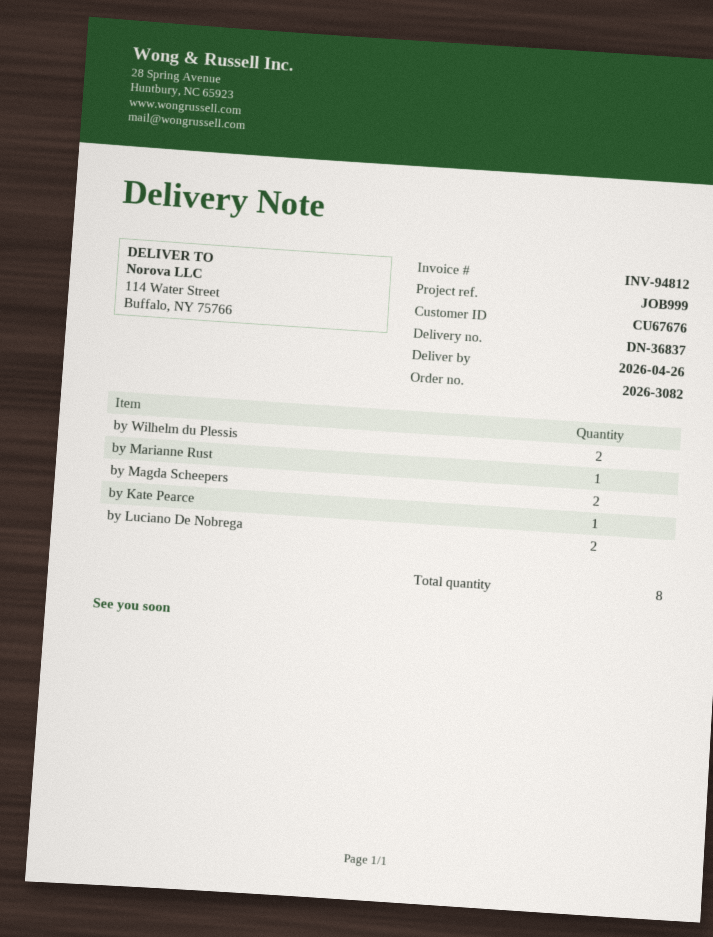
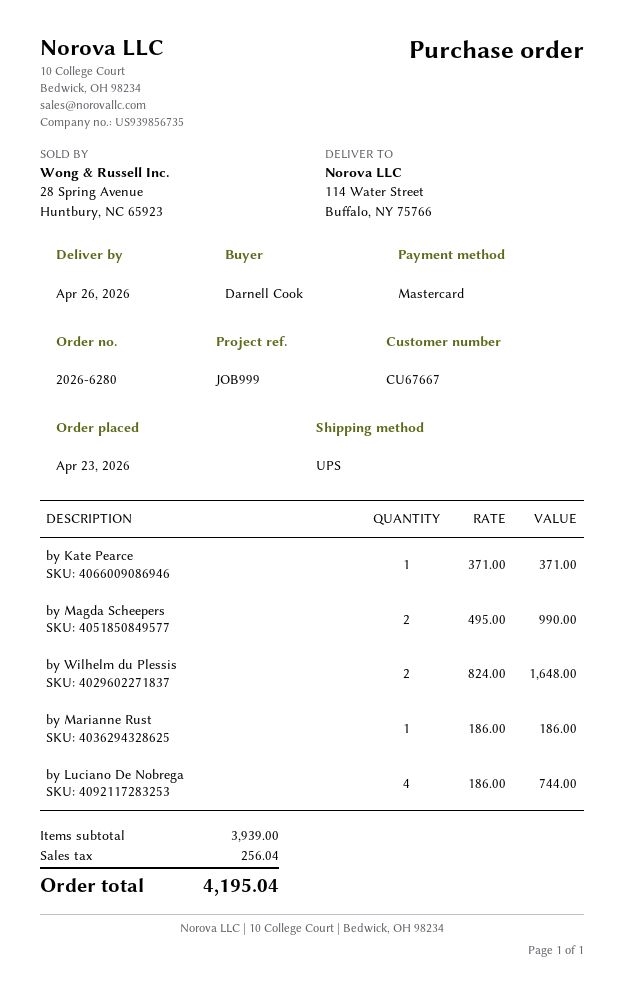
order number: 2026-3082 -> 2026-6280
customer number: CU67676 -> CU67667
by Luciano De Nobrega: 2 -> 4

